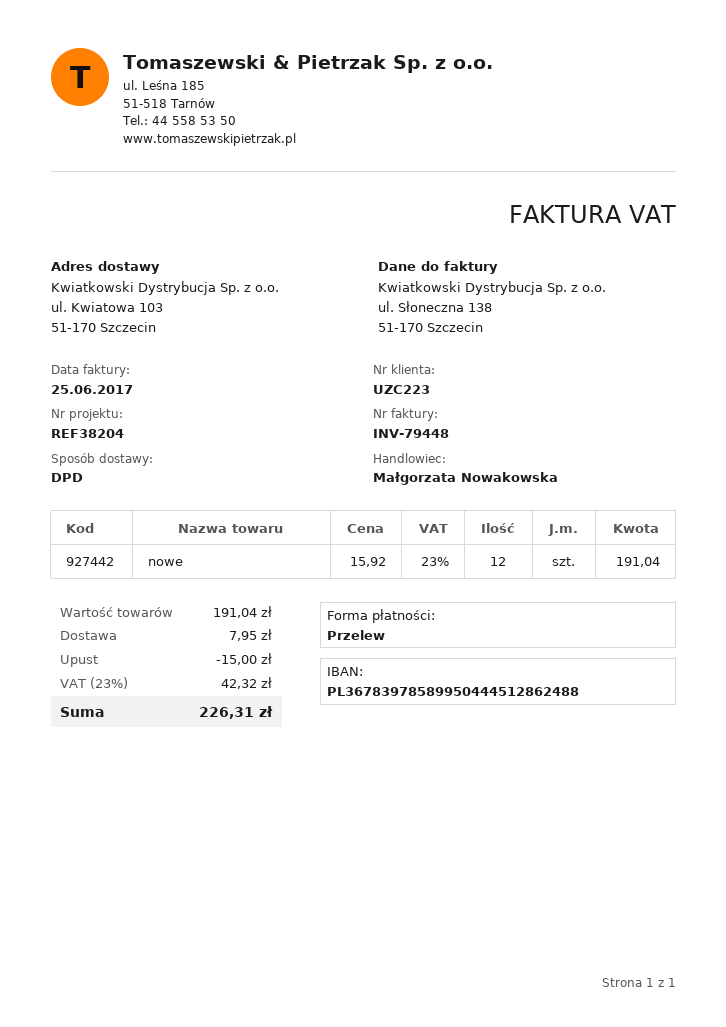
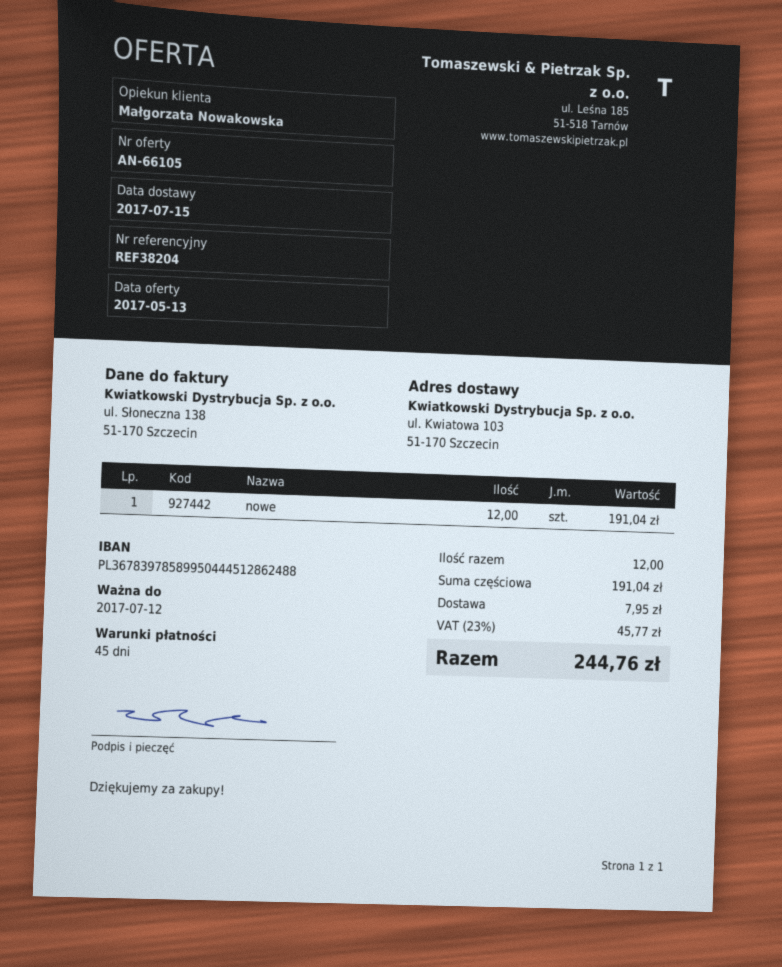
discount: 15.00 -> none
tax: 23% = 42.32 -> 23% = 45.77
total: 226.31 -> 244.76

